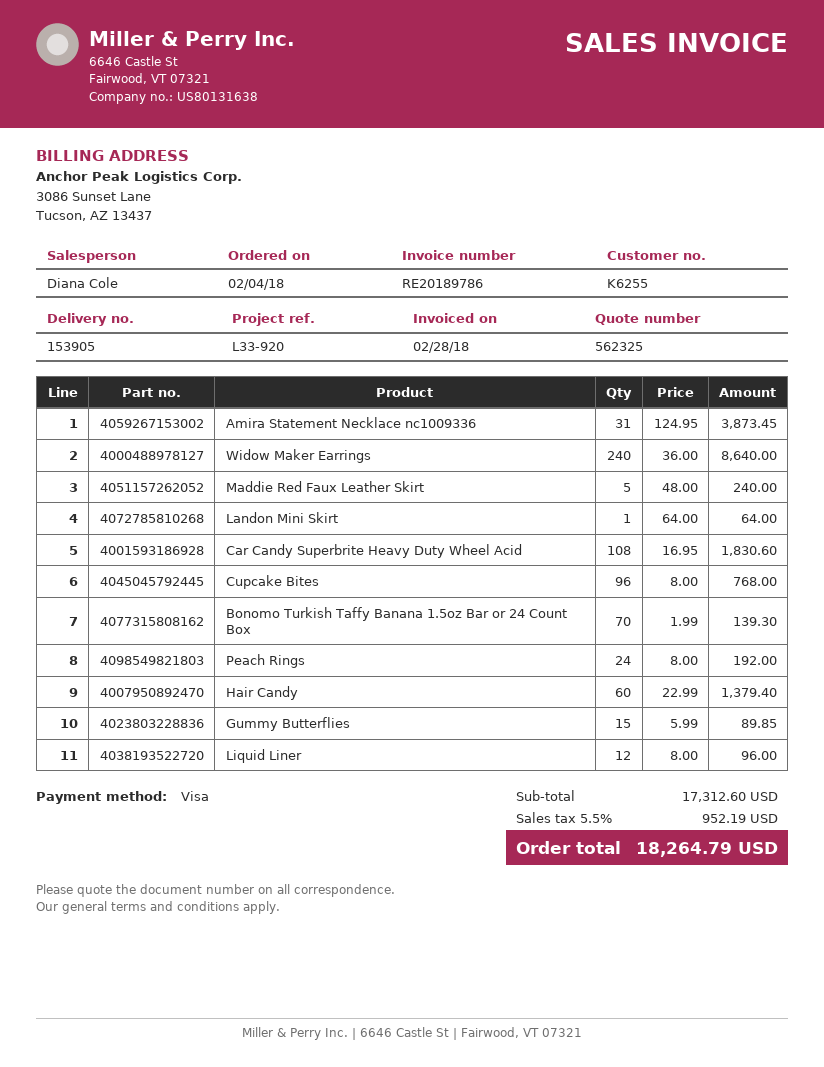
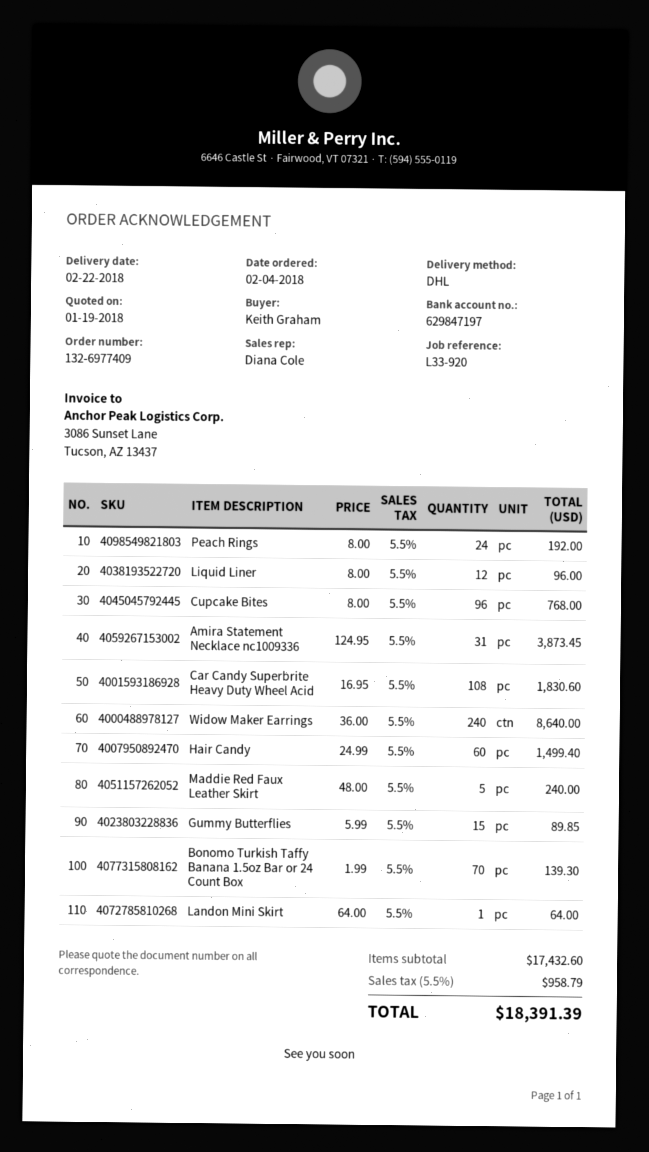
Hair Candy: 60 x 22.99 = 1379.40 -> 60 x 24.99 = 1499.40
subtotal: 17312.60 -> 17432.60
tax: 5.5% = 952.19 -> 5.5% = 958.79
total: 18264.79 -> 18391.39

